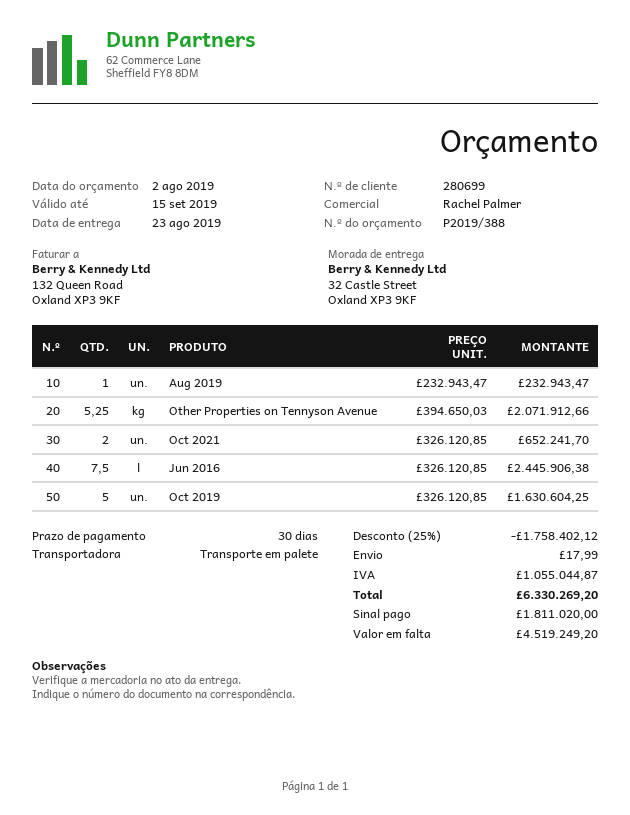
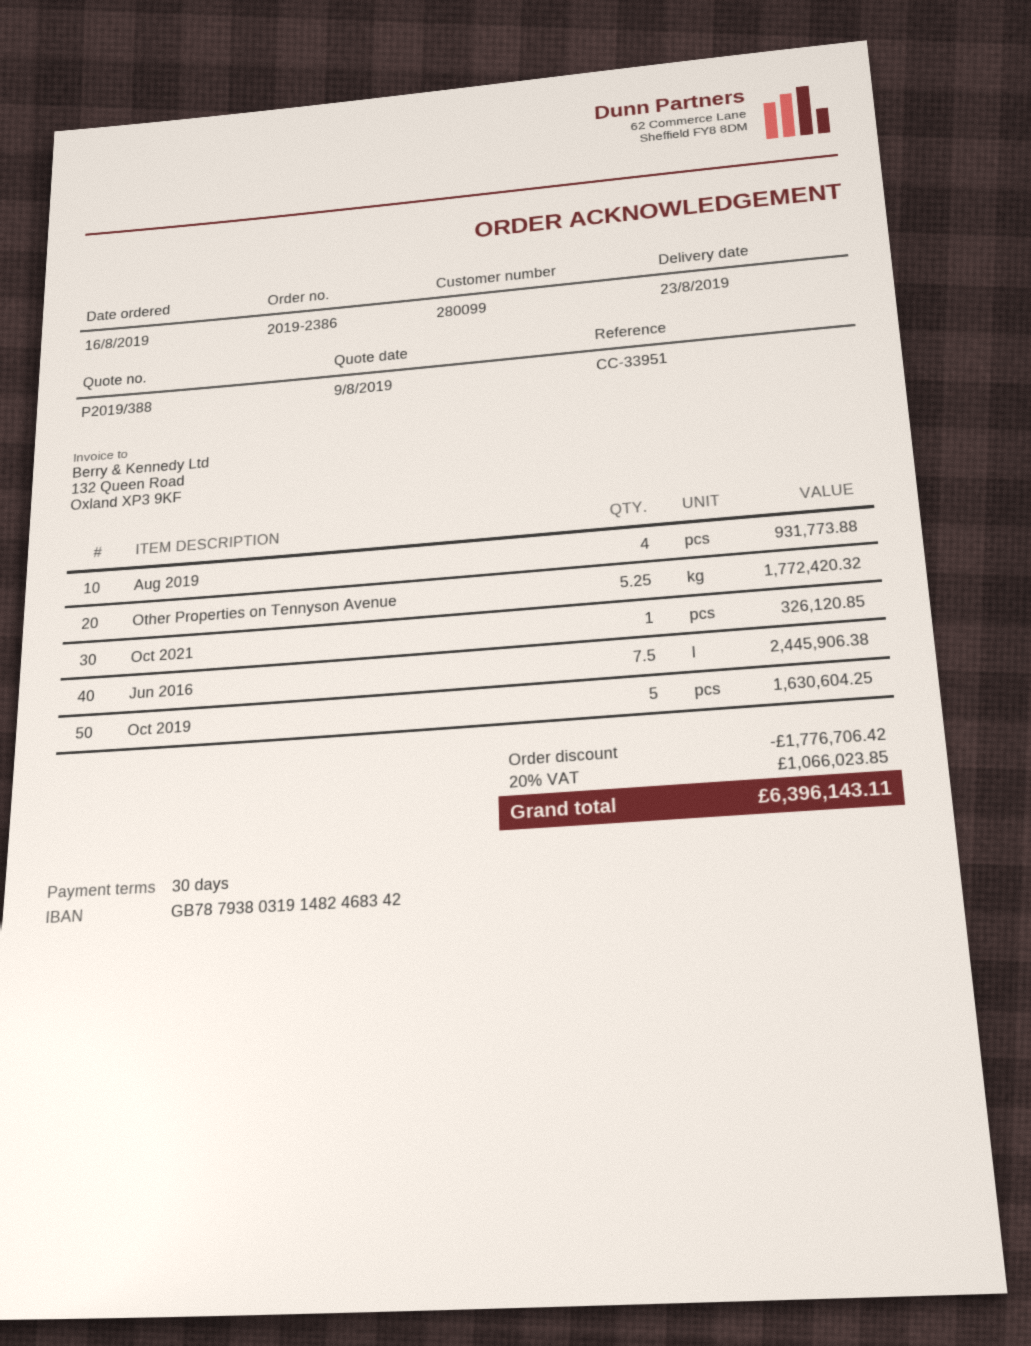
quote date: 2019-08-02 -> 2019-08-09
customer number: 280699 -> 280099
Aug 2019: 1 for 232943.47 -> 4 for 931773.88
Other Properties on Tennyson Avenue: 5.25 for 2071912.66 -> 5.25 for 1772420.32
Oct 2021: 2 for 652241.70 -> 1 for 326120.85
discount: 1758402.12 -> 1776706.42
shipping: 17.99 -> none
tax: 1055044.87 -> 1066023.85
total: 6330269.20 -> 6396143.11

